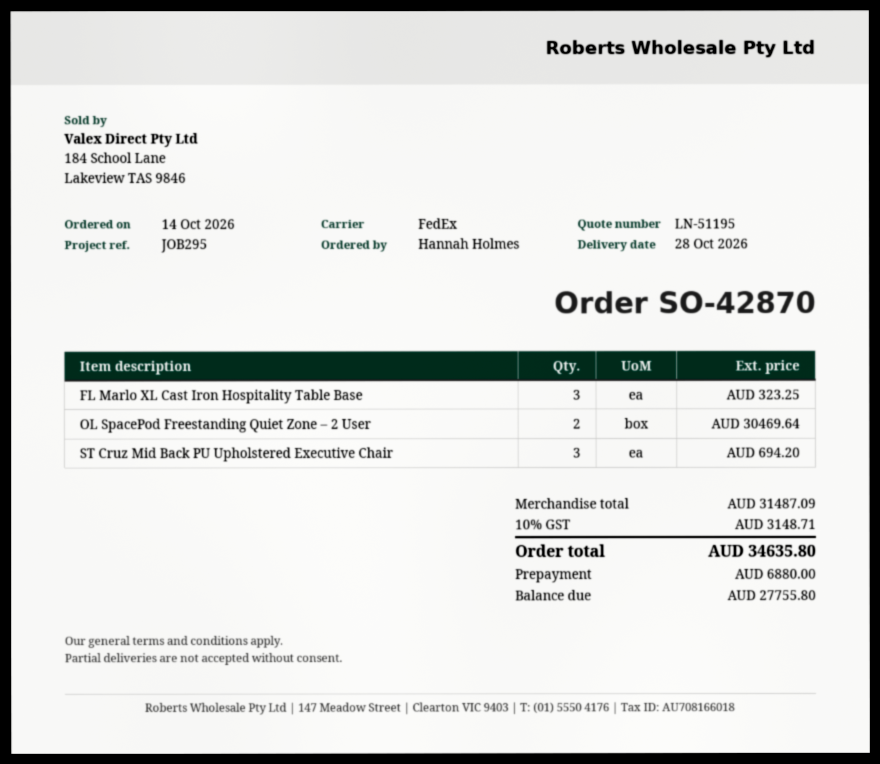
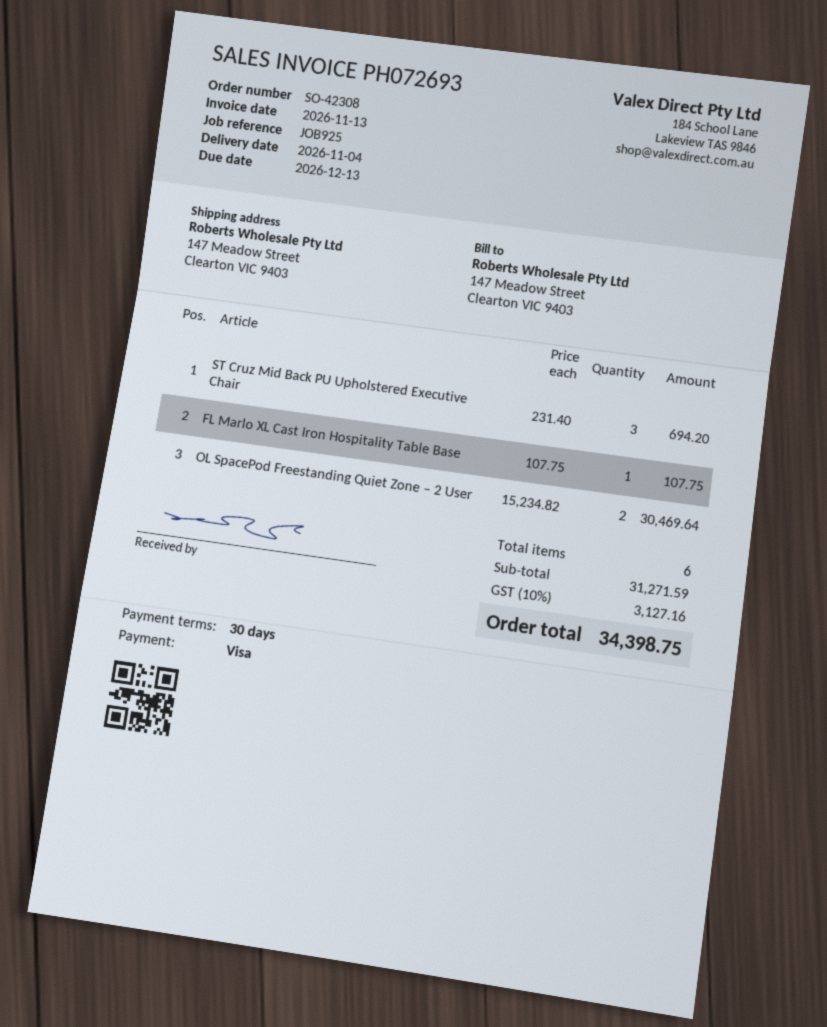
order number: SO-42870 -> SO-42308
delivery date: 2026-10-28 -> 2026-11-04
reference: JOB295 -> JOB925
FL Marlo XL Cast Iron Hospitality Table Base: 3 for 323.25 -> 1 for 107.75
subtotal: 31487.09 -> 31271.59
tax: 10% = 3148.71 -> 10% = 3127.16
total: 34635.80 -> 34398.75

